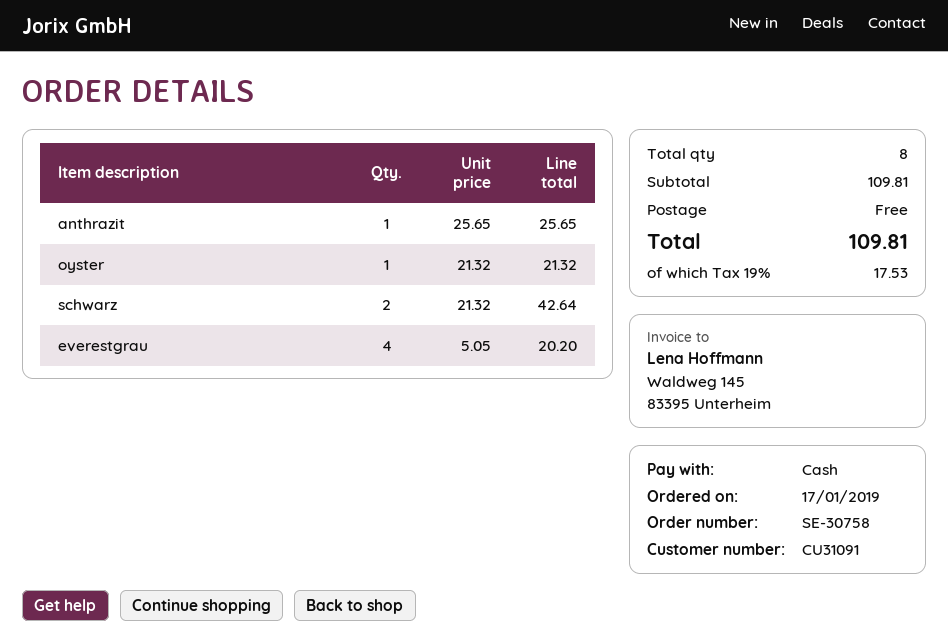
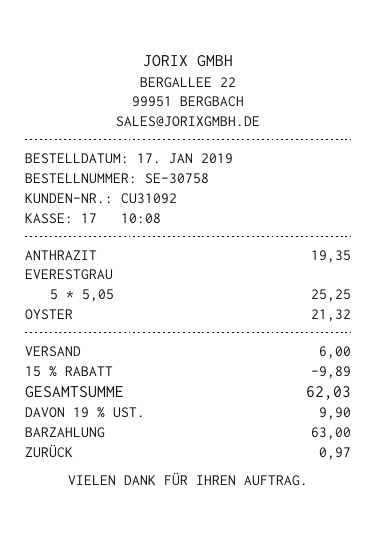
customer number: CU31091 -> CU31092
anthrazit: 1 x 25.65 = 25.65 -> 1 x 19.35 = 19.35
schwarz: 2 x 21.32 = 42.64 -> none
everestgrau: 4 x 5.05 = 20.20 -> 5 x 5.05 = 25.25
discount: none -> 15% = 9.89
shipping: 0.00 -> 6.00
tax: 19% = 17.53 -> 19% = 9.90
total: 109.81 -> 62.03

